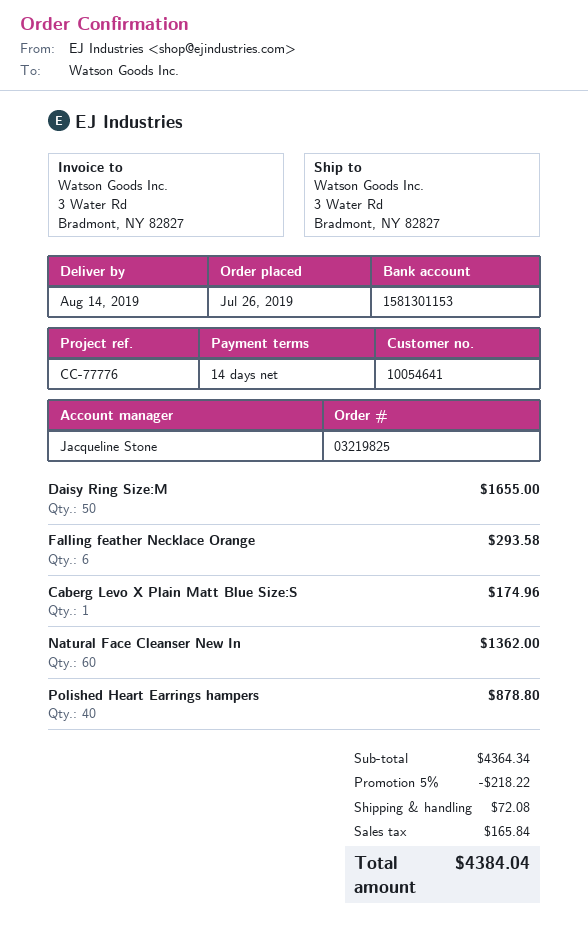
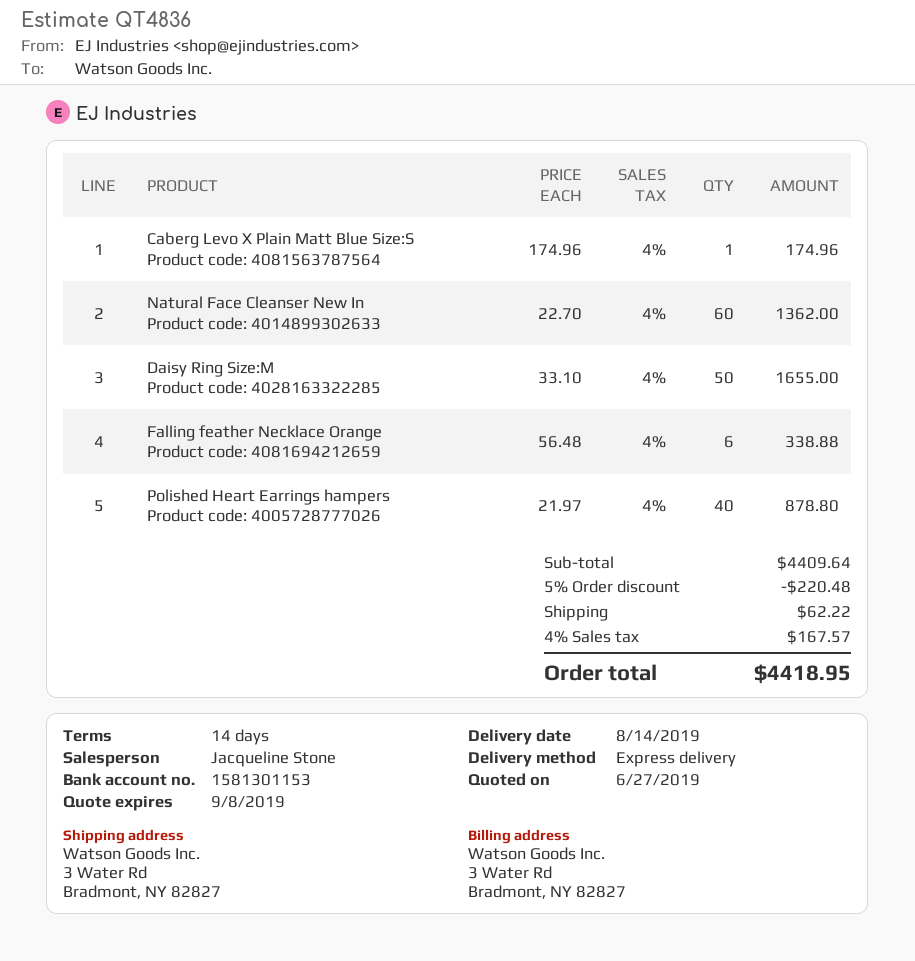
Falling feather Necklace Orange: 6 for 293.58 -> 6 for 338.88
subtotal: 4364.34 -> 4409.64
discount: 5% = 218.22 -> 5% = 220.48
shipping: 72.08 -> 62.22
tax: 165.84 -> 167.57
total: 4384.04 -> 4418.95

